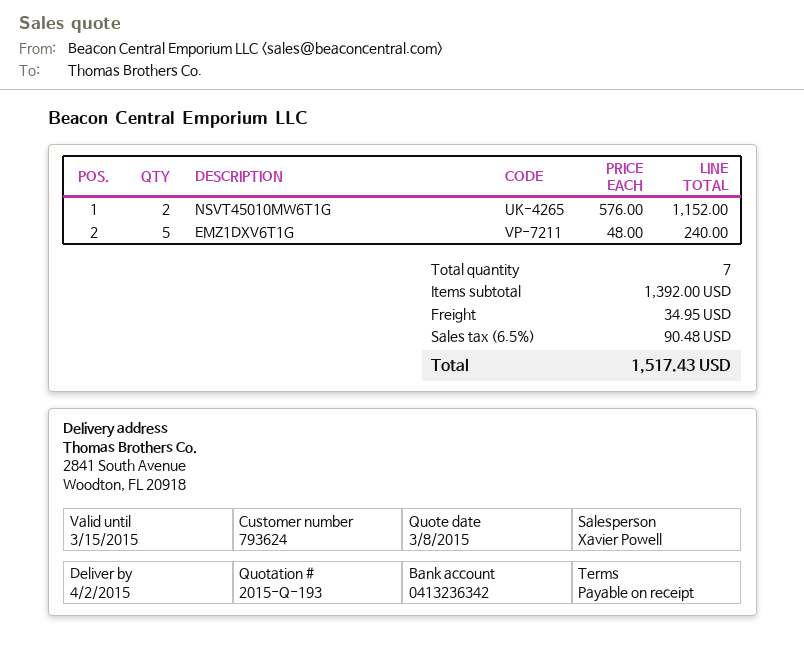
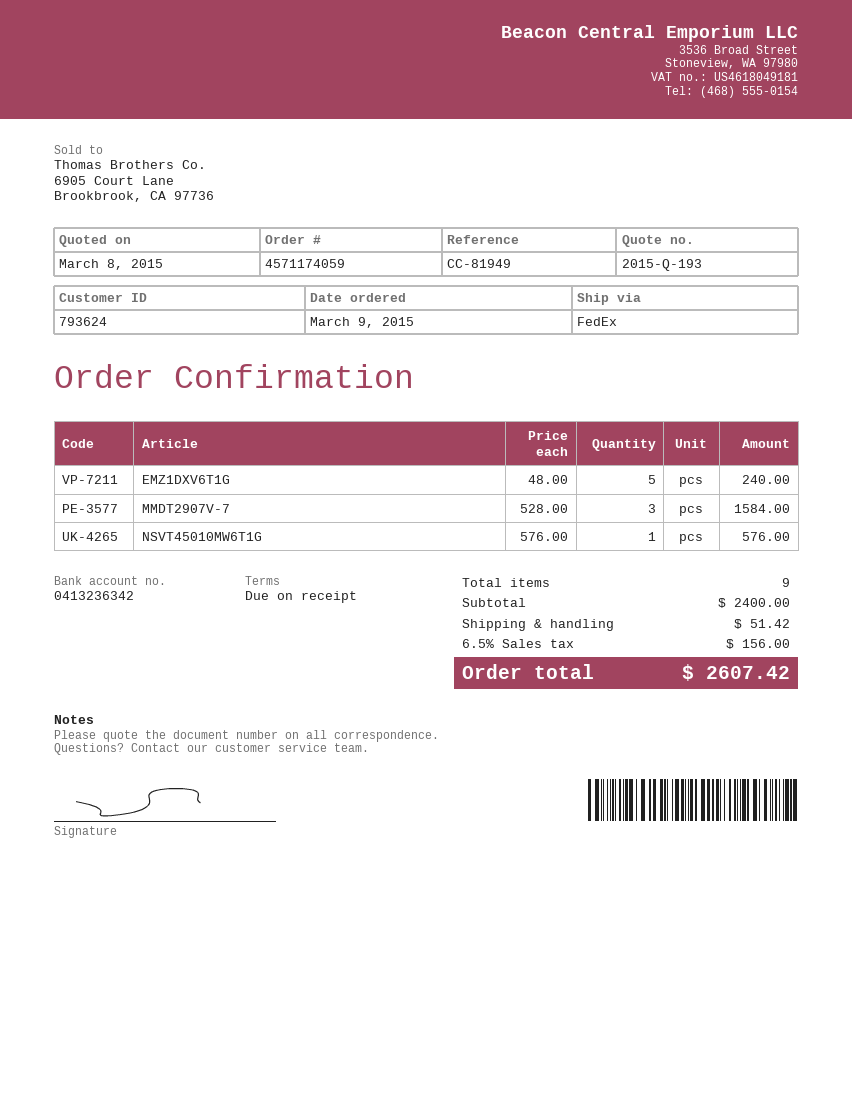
NSVT45010MW6T1G: 2 x 576.00 = 1152.00 -> 1 x 576.00 = 576.00
MMDT2907V-7: none -> 3 x 528.00 = 1584.00
total quantity: 7 -> 9
subtotal: 1392.00 -> 2400.00
shipping: 34.95 -> 51.42
tax: 6.5% = 90.48 -> 6.5% = 156.00
total: 1517.43 -> 2607.42

